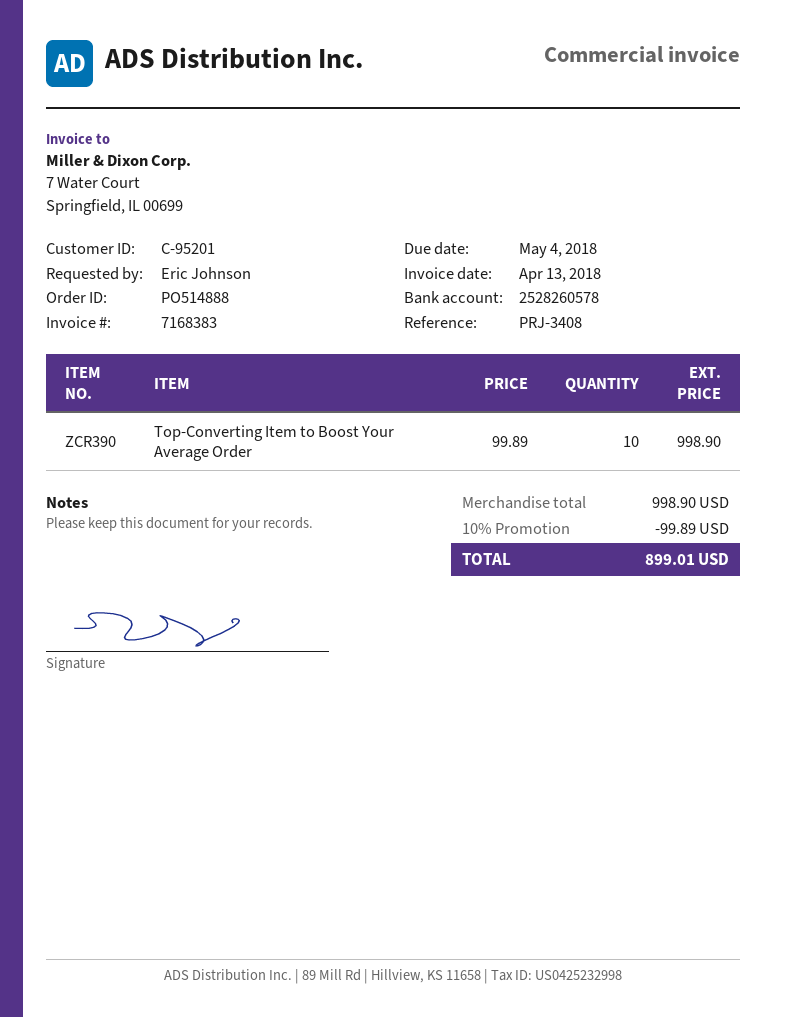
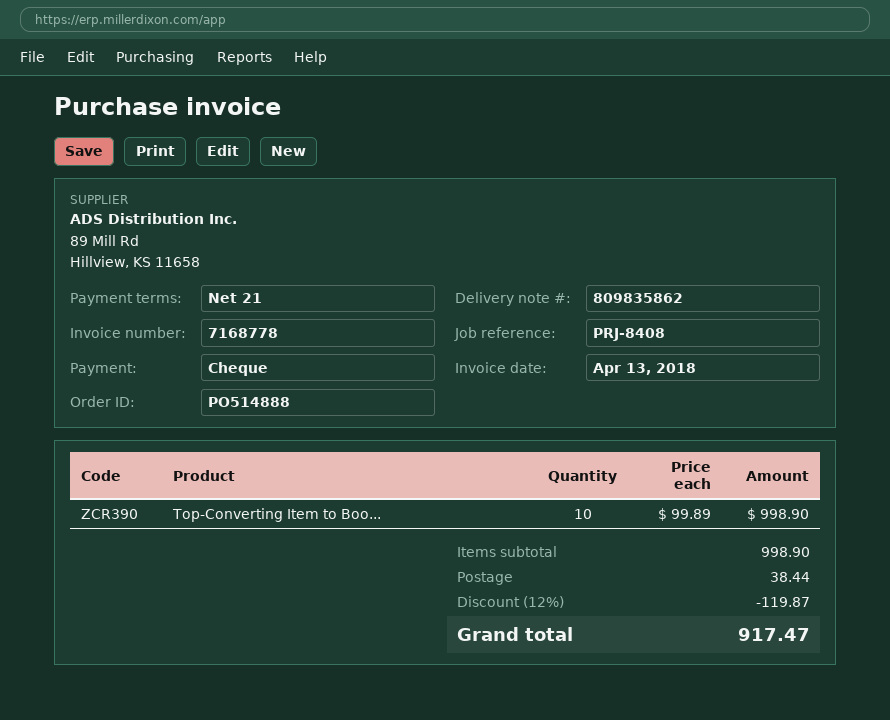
invoice number: 7168383 -> 7168778
reference: PRJ-3408 -> PRJ-8408
discount: 10% = 99.89 -> 12% = 119.87
shipping: none -> 38.44
total: 899.01 -> 917.47

